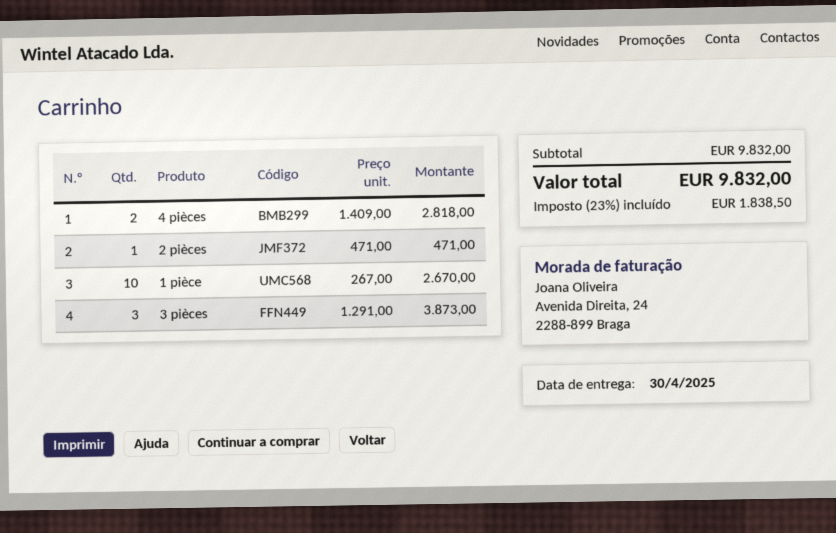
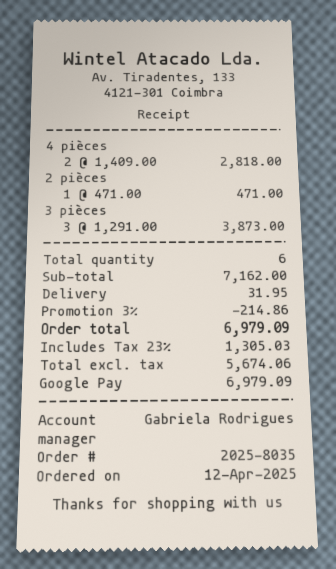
1 pièce: 10 x 267.00 = 2670.00 -> none
subtotal: 9832.00 -> 7162.00
discount: none -> 3% = 214.86
shipping: none -> 31.95
tax: 23% = 1838.50 -> 23% = 1305.03
total: 9832.00 -> 6979.09

